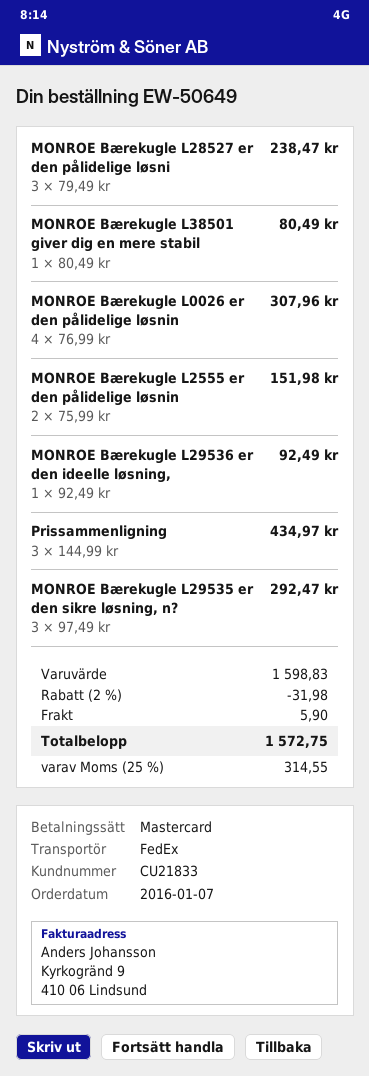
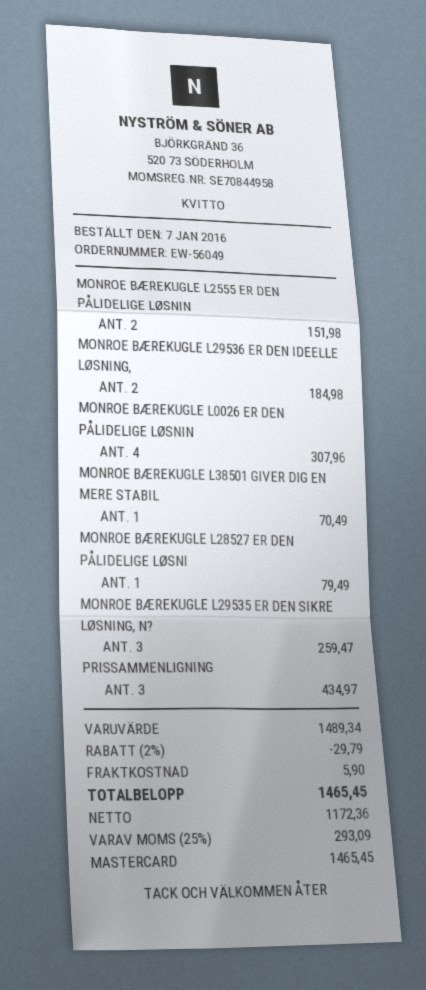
order number: EW-50649 -> EW-56049
MONROE Bærekugle L28527 er den pålidelige løsni: 3 for 238.47 -> 1 for 79.49
MONROE Bærekugle L38501 giver dig en mere stabil: 1 for 80.49 -> 1 for 70.49
MONROE Bærekugle L29536 er den ideelle løsning,: 1 for 92.49 -> 2 for 184.98
MONROE Bærekugle L29535 er den sikre løsning, n?: 3 for 292.47 -> 3 for 259.47
subtotal: 1598.83 -> 1489.34
discount: 2% = 31.98 -> 2% = 29.79
tax: 25% = 314.55 -> 25% = 293.09
total: 1572.75 -> 1465.45

